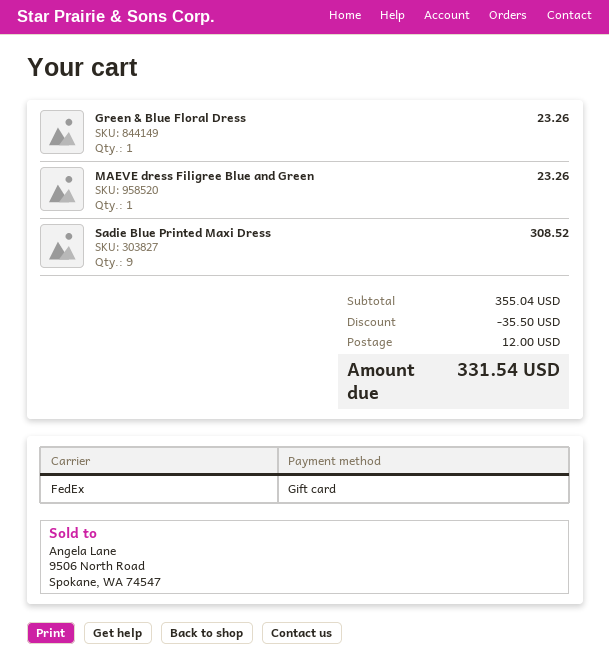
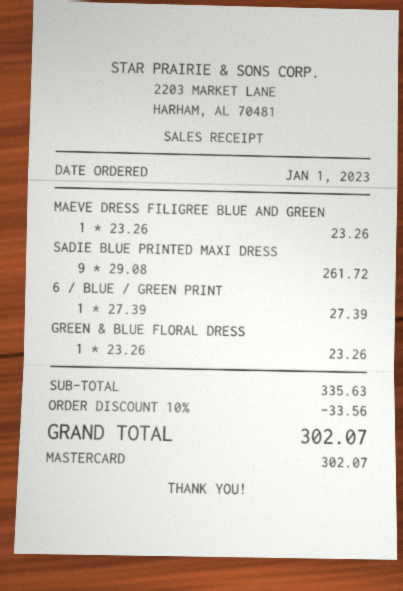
payment method: gift card -> Mastercard
Sadie Blue Printed Maxi Dress: 9 for 308.52 -> 9 for 261.72
6 / BLUE / GREEN PRINT: none -> 1 for 27.39
subtotal: 355.04 -> 335.63
discount: 35.50 -> 33.56
shipping: 12.00 -> none
total: 331.54 -> 302.07

